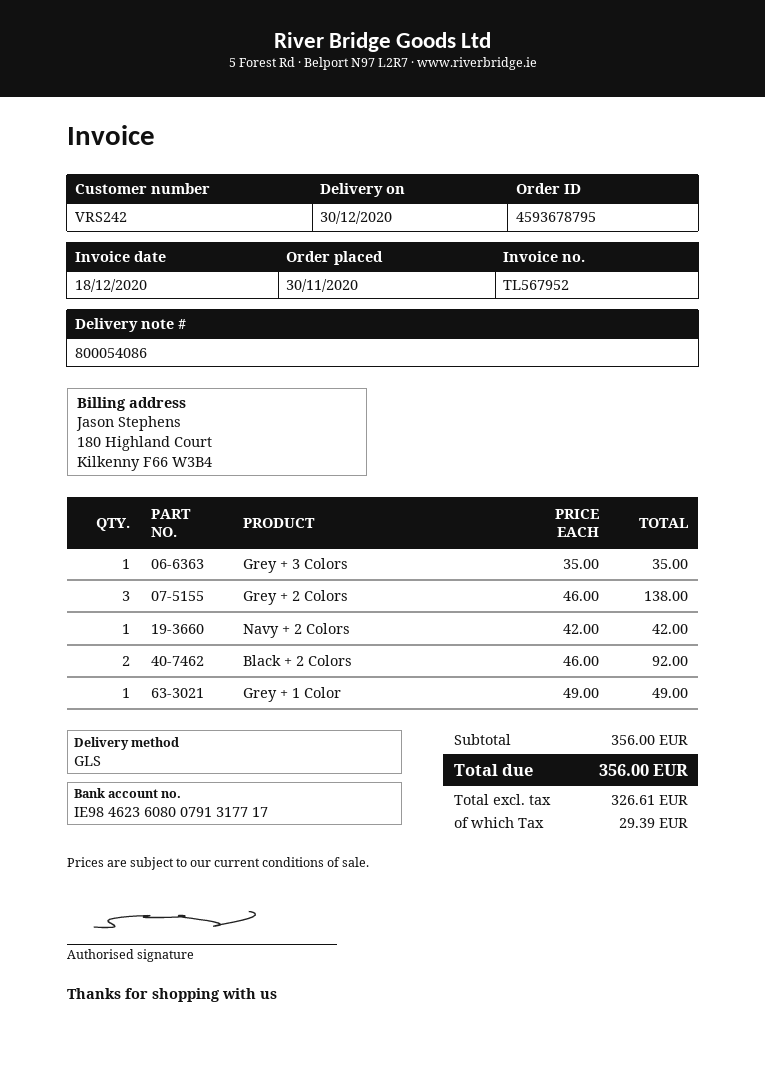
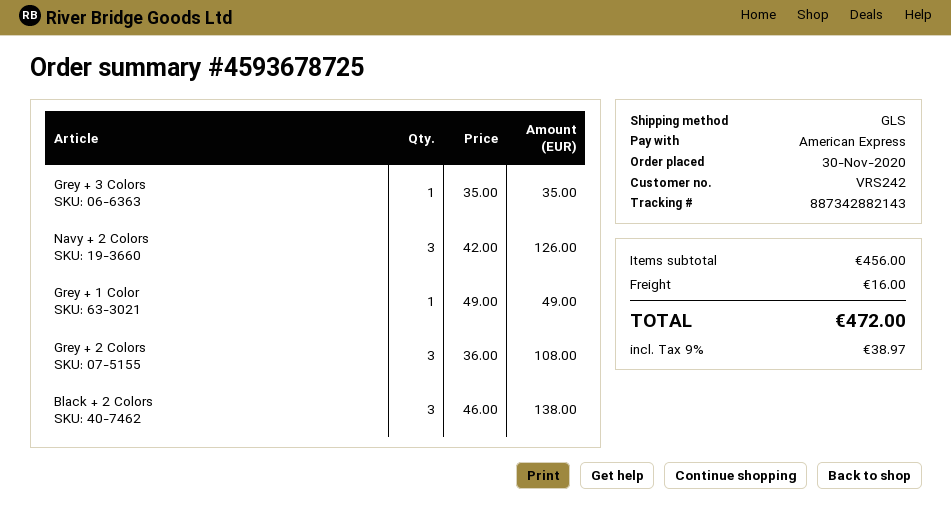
order number: 4593678795 -> 4593678725
Grey + 2 Colors: 3 x 46.00 = 138.00 -> 3 x 36.00 = 108.00
Navy + 2 Colors: 1 x 42.00 = 42.00 -> 3 x 42.00 = 126.00
Black + 2 Colors: 2 x 46.00 = 92.00 -> 3 x 46.00 = 138.00
subtotal: 356.00 -> 456.00
shipping: none -> 16.00
tax: 29.39 -> 38.97
total: 356.00 -> 472.00

